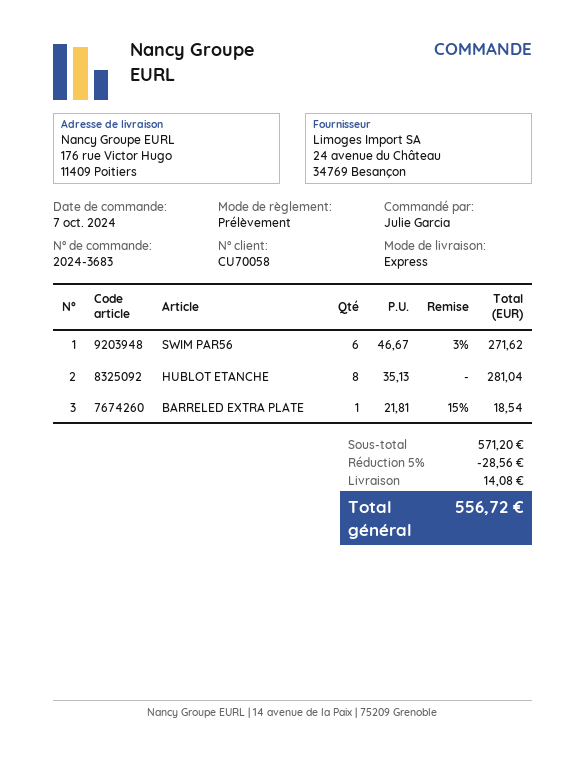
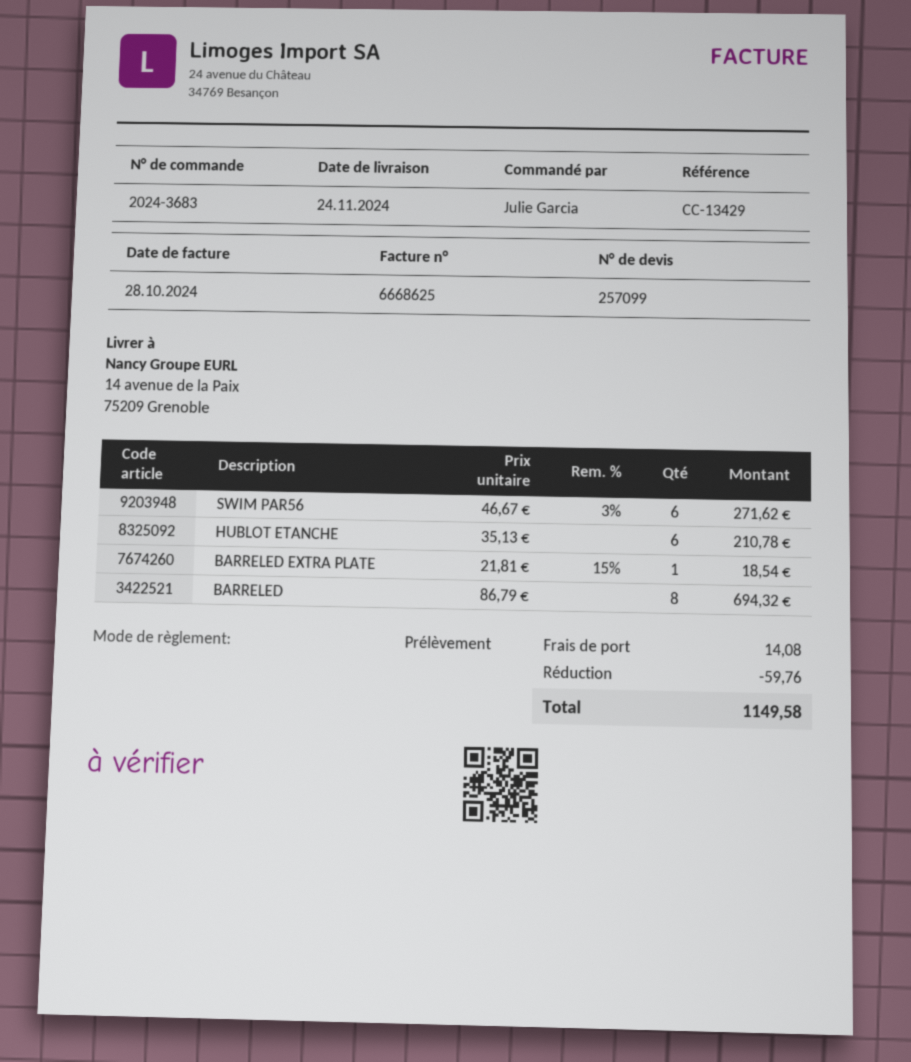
ship to: 176 rue Victor Hugo, 11409 Poitiers -> 14 avenue de la Paix, 75209 Grenoble
HUBLOT ETANCHE: 8 x 35.13 = 281.04 -> 6 x 35.13 = 210.78
BARRELED: none -> 8 x 86.79 = 694.32
discount: 28.56 -> 59.76
total: 556.72 -> 1149.58

